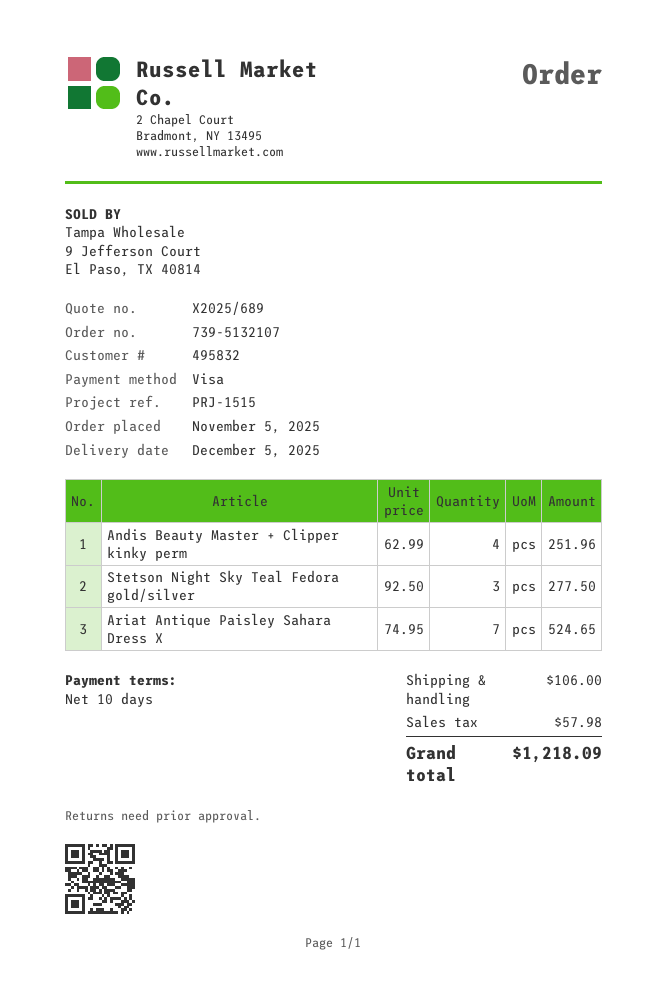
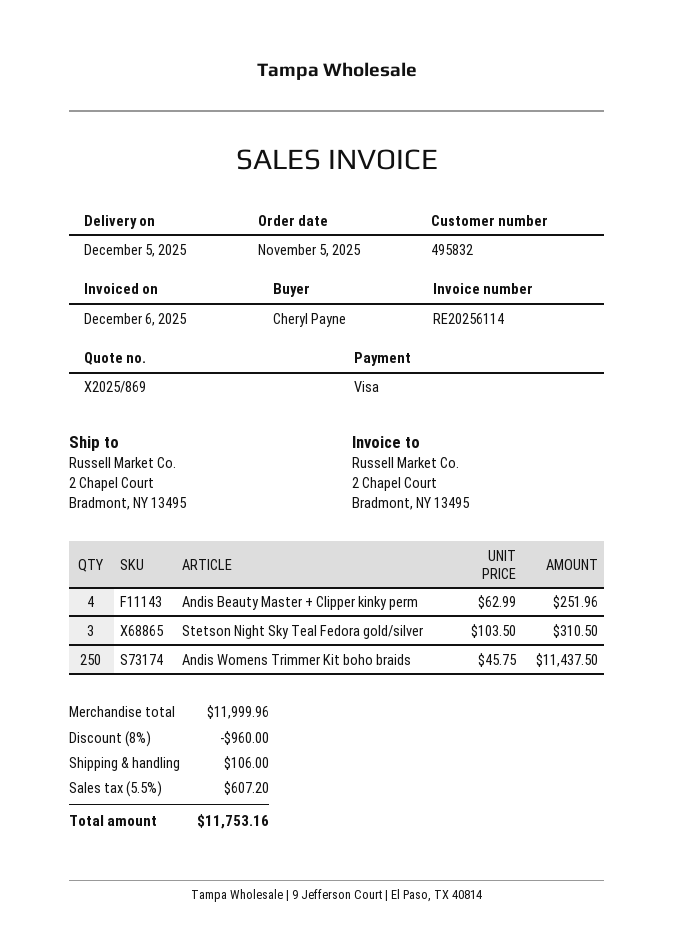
quote number: X2025/689 -> X2025/869
Stetson Night Sky Teal Fedora gold/silver: 3 x 92.50 = 277.50 -> 3 x 103.50 = 310.50
Ariat Antique Paisley Sahara Dress X: 7 x 74.95 = 524.65 -> none
Andis Womens Trimmer Kit boho braids: none -> 250 x 45.75 = 11437.50
discount: none -> 8% = 960.00
tax: 57.98 -> 607.20
total: 1218.09 -> 11753.16

